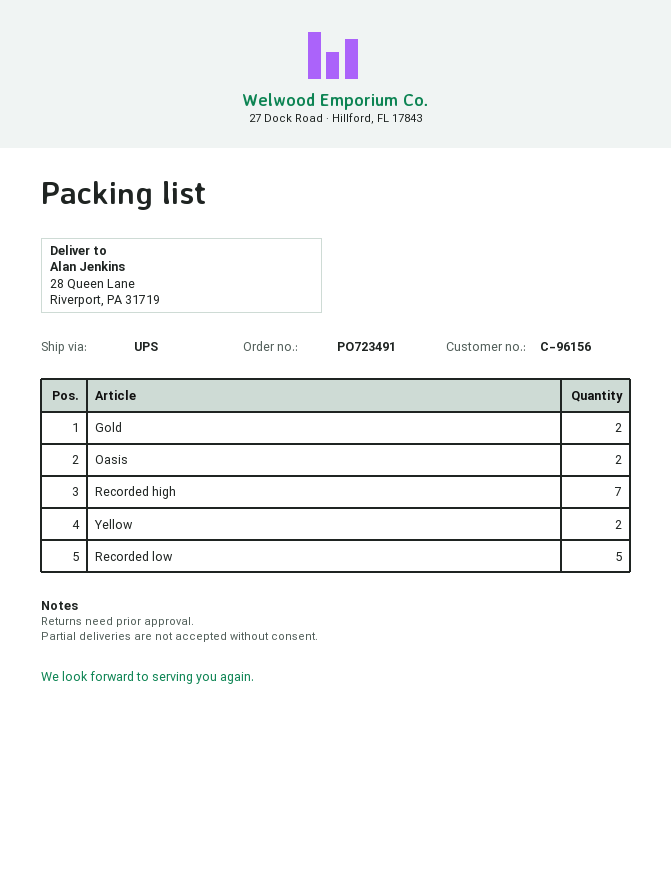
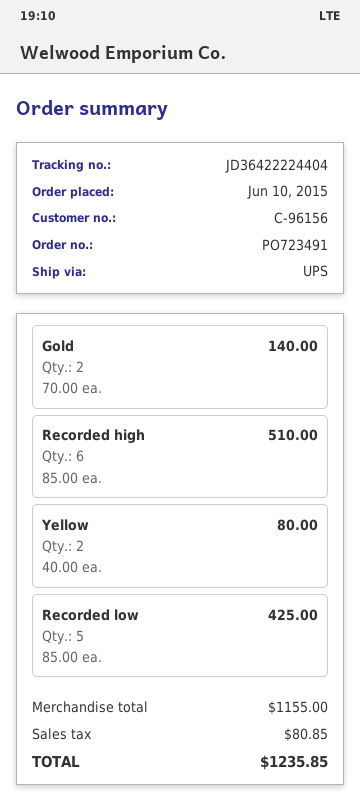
Oasis: 2 -> none
Recorded high: 7 -> 6

